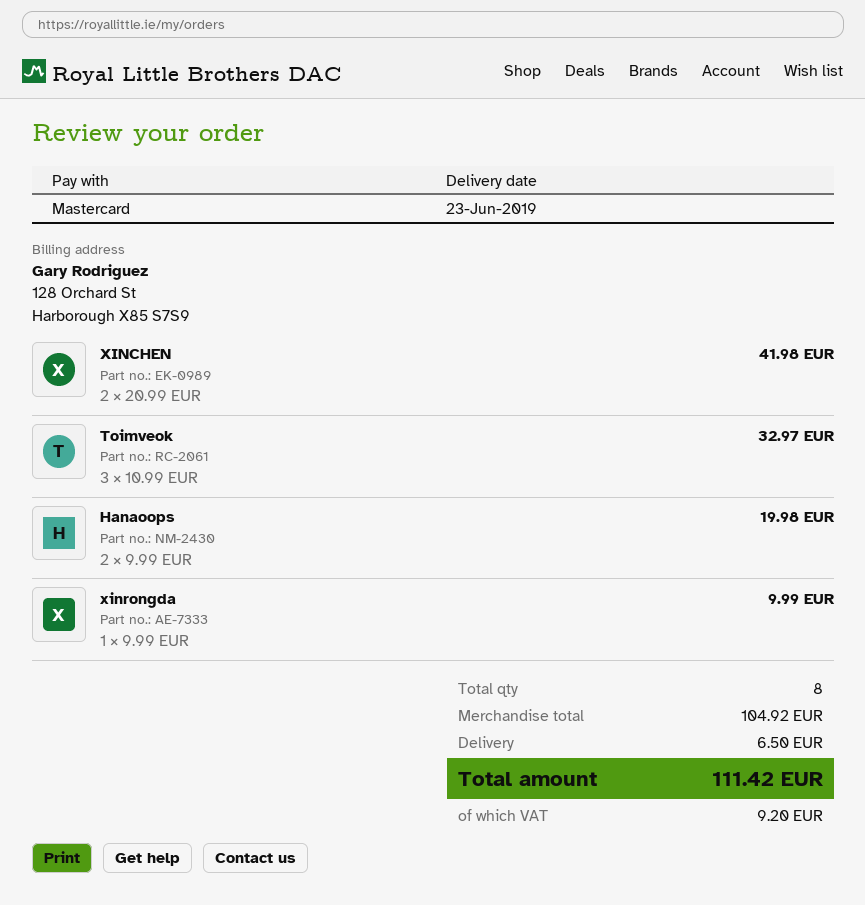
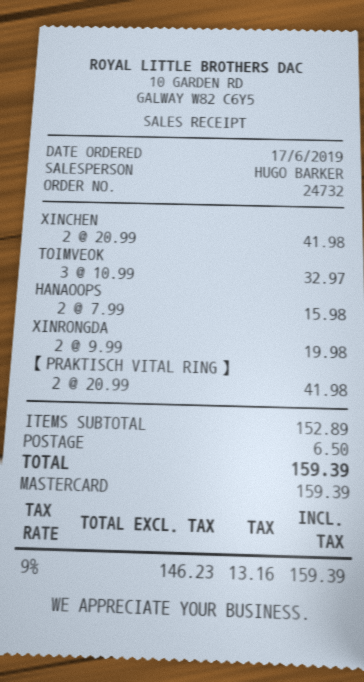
Hanaoops: 2 x 9.99 = 19.98 -> 2 x 7.99 = 15.98
xinrongda: 1 x 9.99 = 9.99 -> 2 x 9.99 = 19.98
【PRAKTISCH VITAL RING】: none -> 2 x 20.99 = 41.98
subtotal: 104.92 -> 152.89
tax: 9.20 -> 13.16
total: 111.42 -> 159.39

